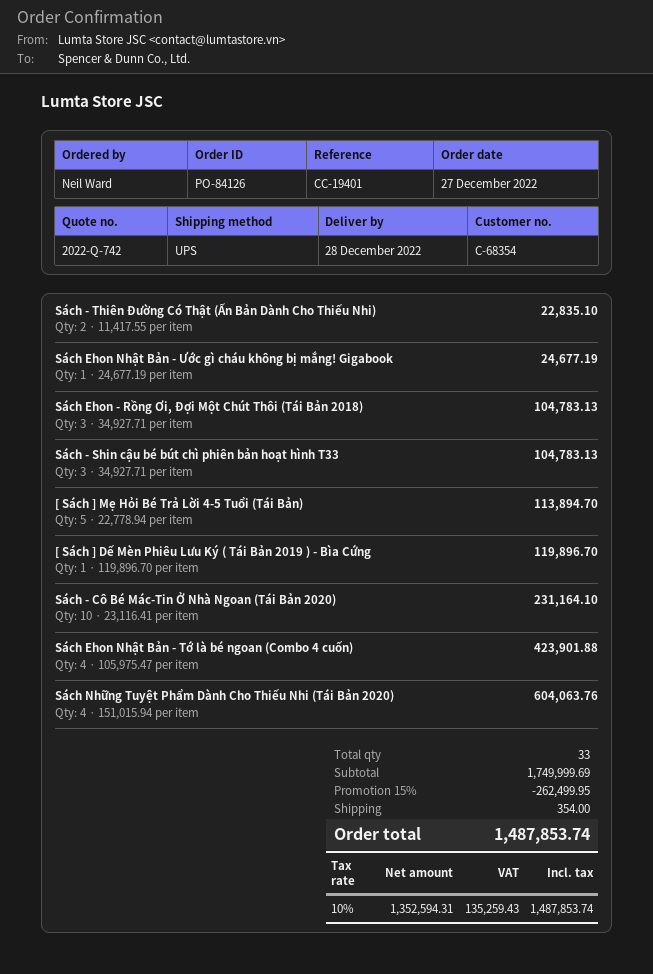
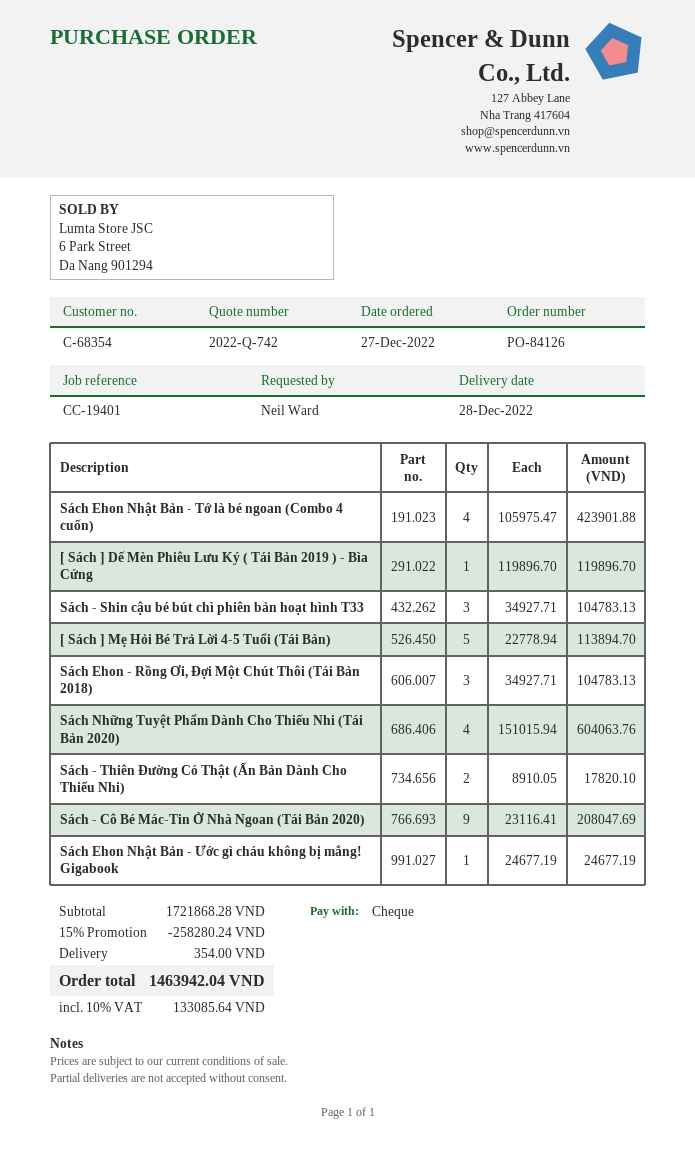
Sách - Thiên Đường Có Thật (Ấn Bản Dành Cho Thiếu Nhi): 2 x 11417.55 = 22835.10 -> 2 x 8910.05 = 17820.10
Sách - Cô Bé Mác-Tin Ở Nhà Ngoan (Tái Bản 2020): 10 x 23116.41 = 231164.10 -> 9 x 23116.41 = 208047.69
subtotal: 1749999.69 -> 1721868.28
discount: 15% = 262499.95 -> 15% = 258280.24
tax: 10% = 135259.43 -> 10% = 133085.64
total: 1487853.74 -> 1463942.04

